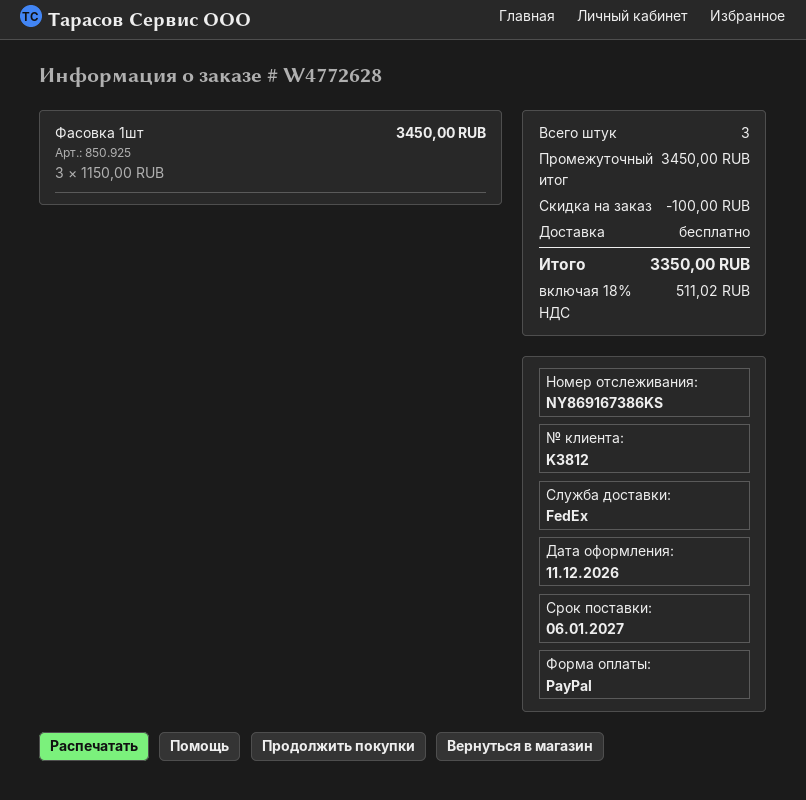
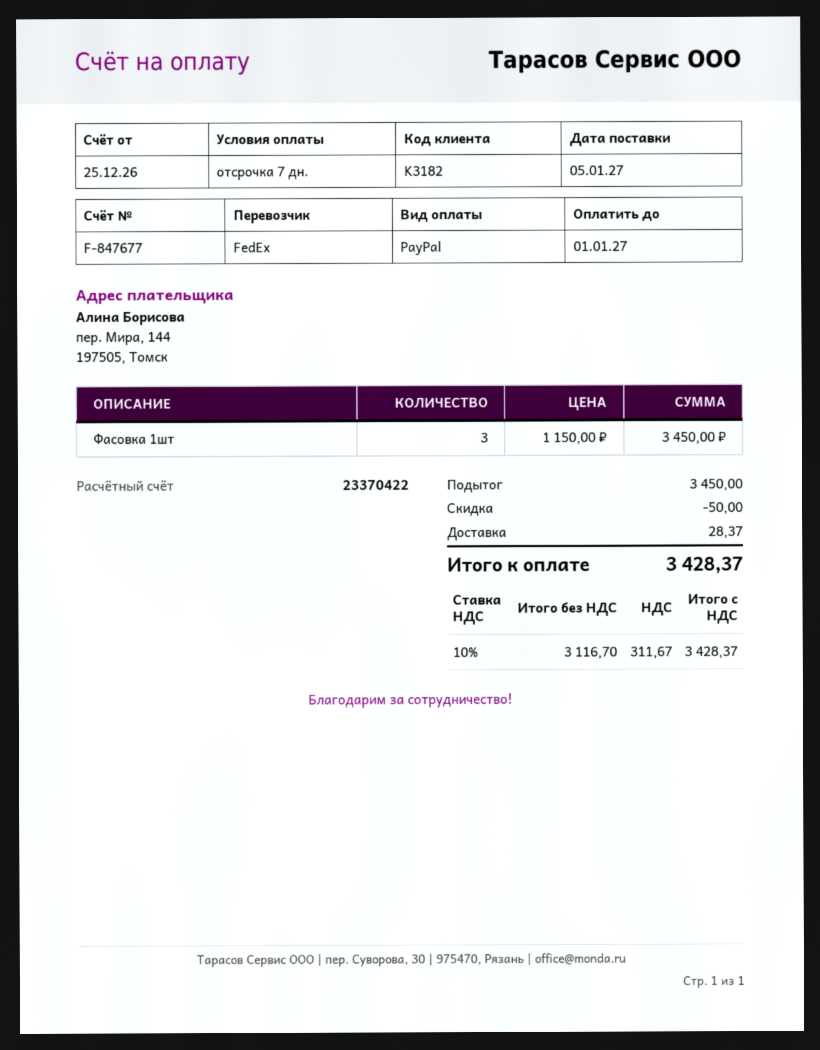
delivery date: 2027-01-06 -> 2027-01-05
customer number: K3812 -> K3182
discount: 100.00 -> 50.00
shipping: 0.00 -> 28.37
tax: 18% = 511.02 -> 10% = 311.67
total: 3350.00 -> 3428.37

